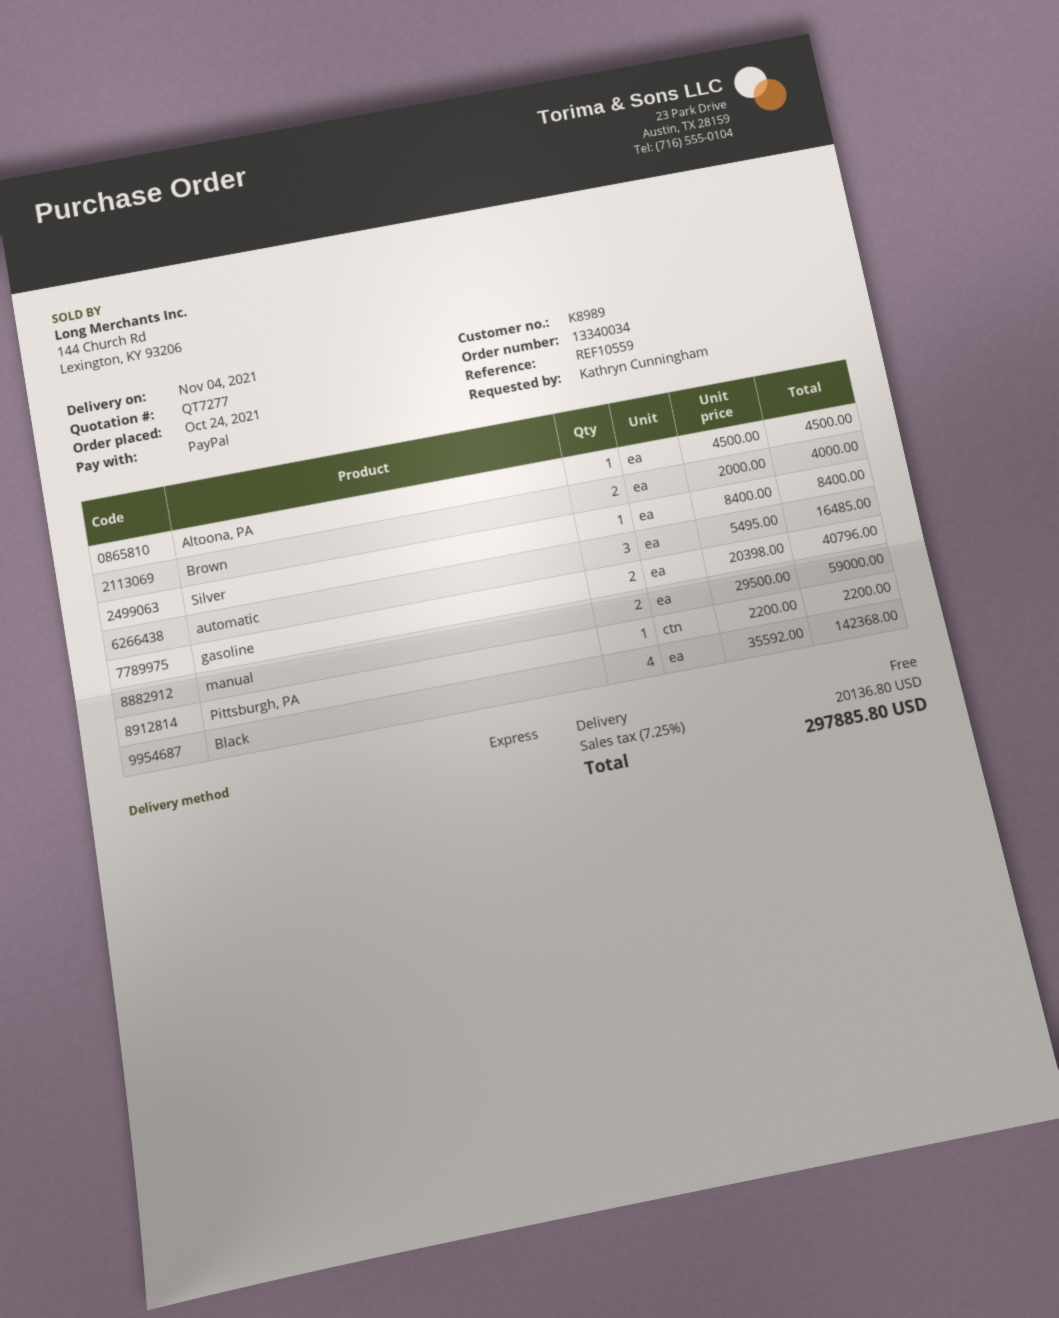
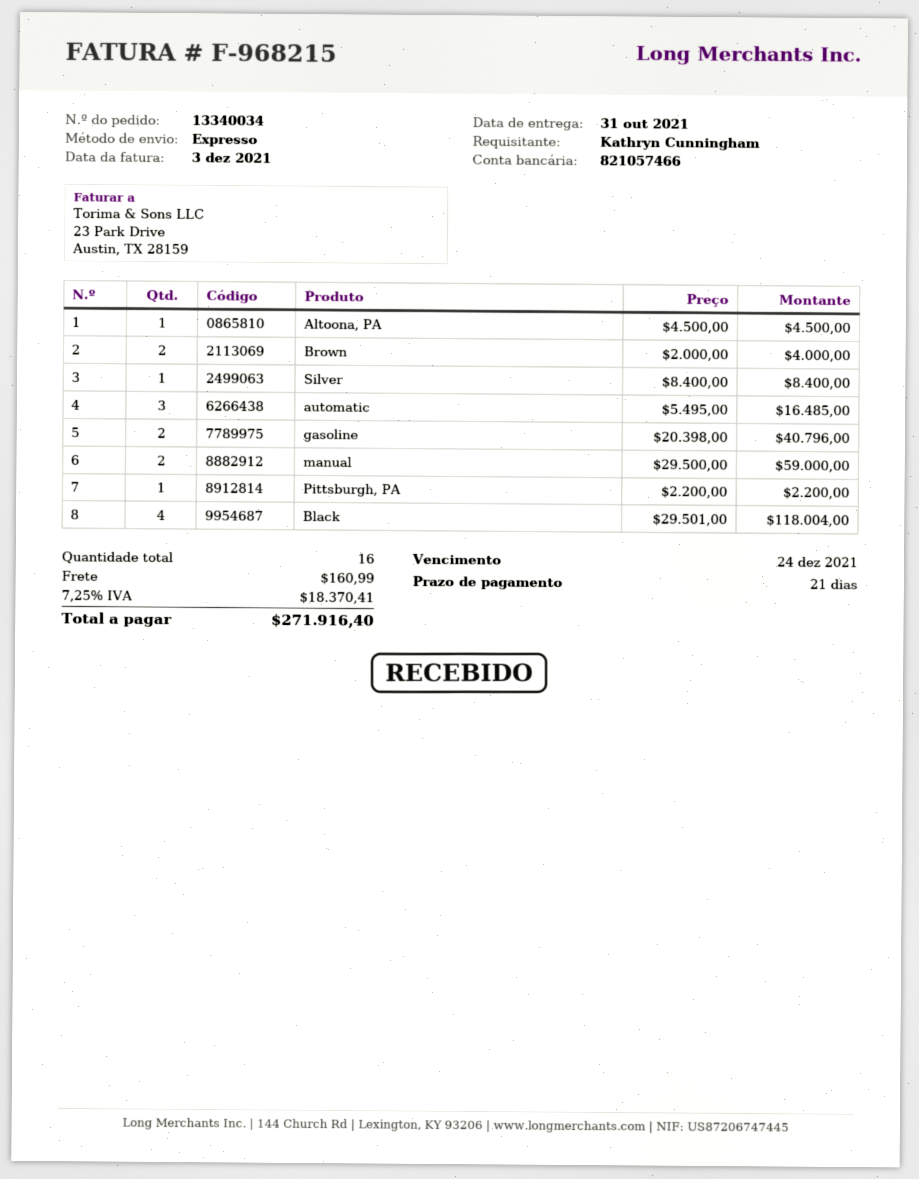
delivery date: 2021-11-04 -> 2021-10-31
Black: 4 x 35592.00 = 142368.00 -> 4 x 29501.00 = 118004.00
shipping: 0.00 -> 160.99
tax: 7.25% = 20136.80 -> 7.25% = 18370.41
total: 297885.80 -> 271916.40

